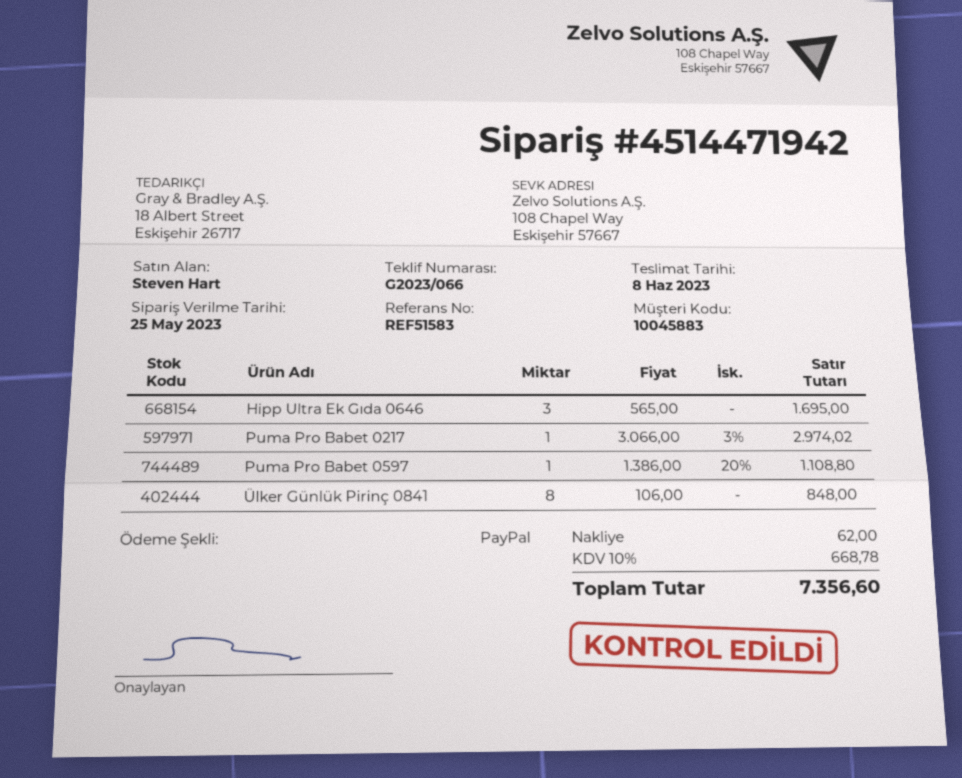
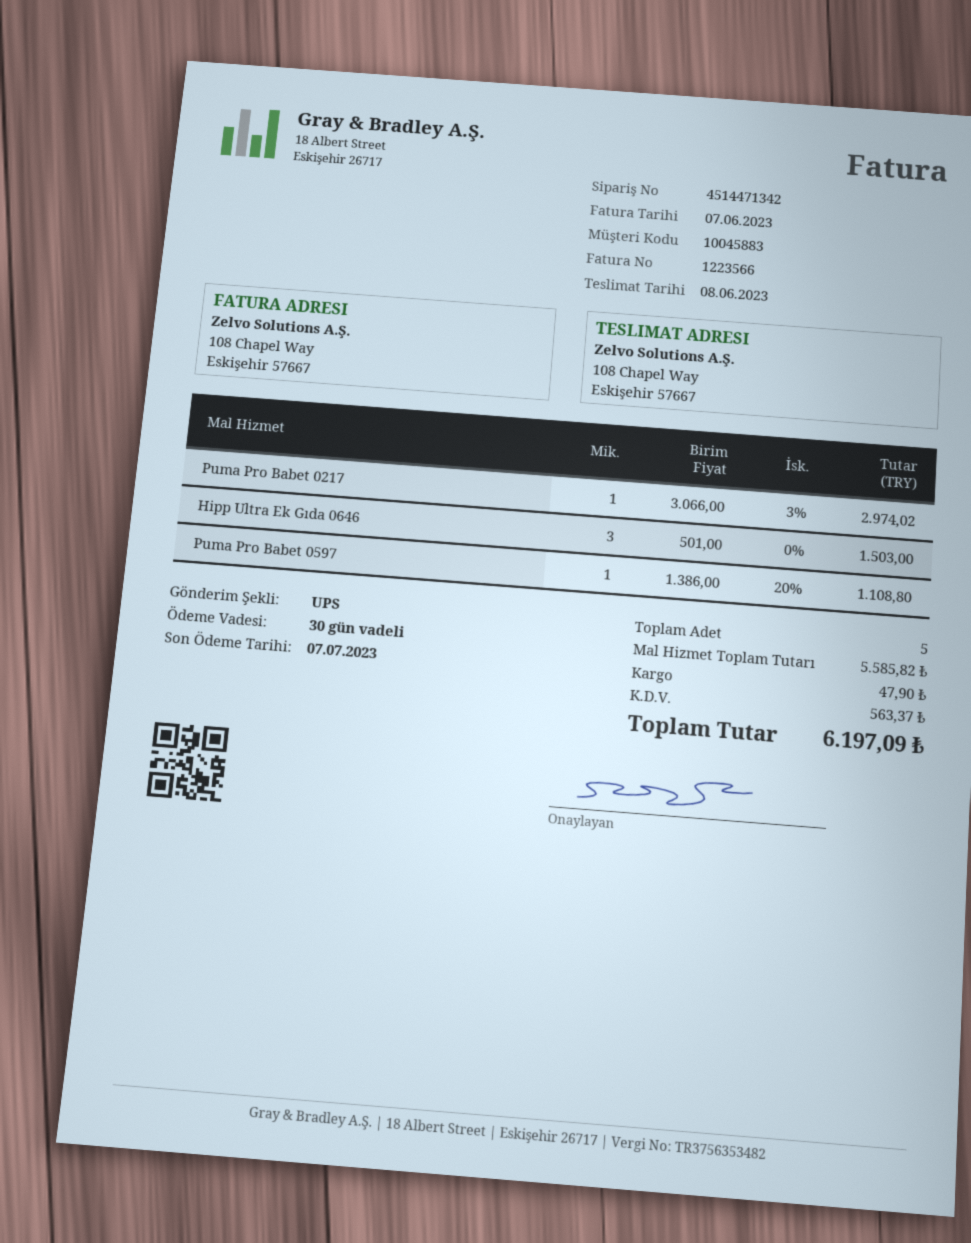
order number: 4514471942 -> 4514471342
Hipp Ultra Ek Gıda 0646: 3 x 565.00 = 1695.00 -> 3 x 501.00 = 1503.00
Ülker Günlük Pirinç 0841: 8 x 106.00 = 848.00 -> none
shipping: 62.00 -> 47.90
tax: 668.78 -> 563.37
total: 7356.60 -> 6197.09

